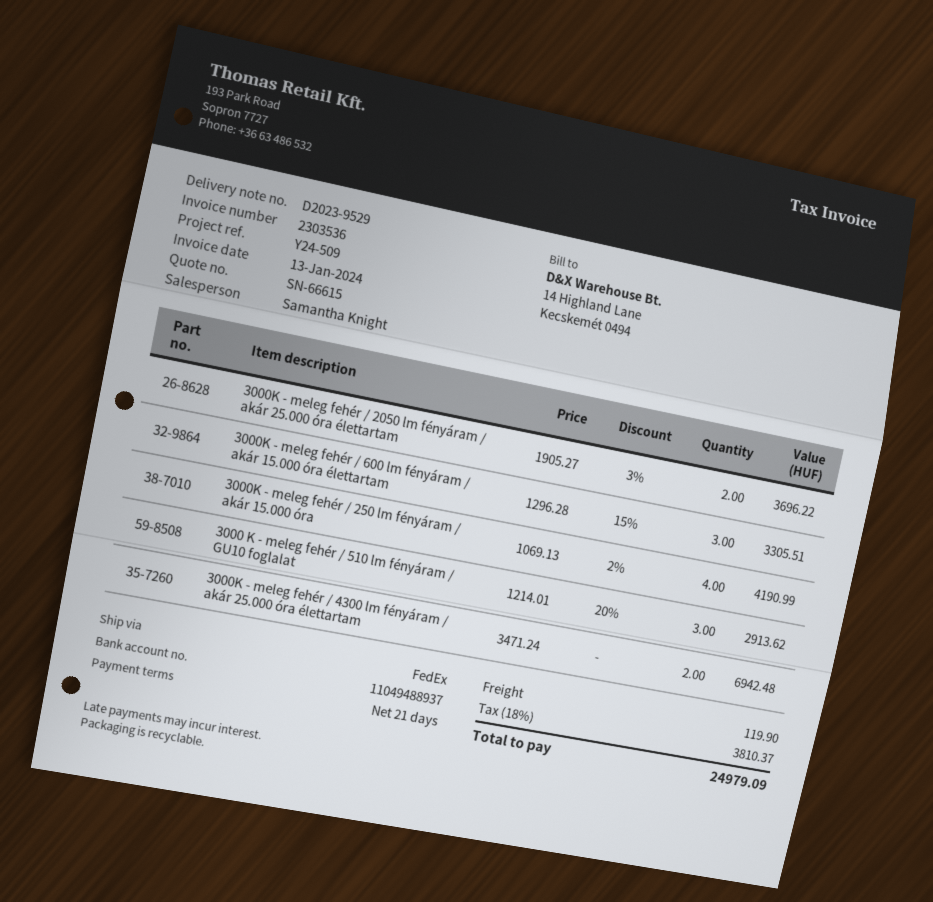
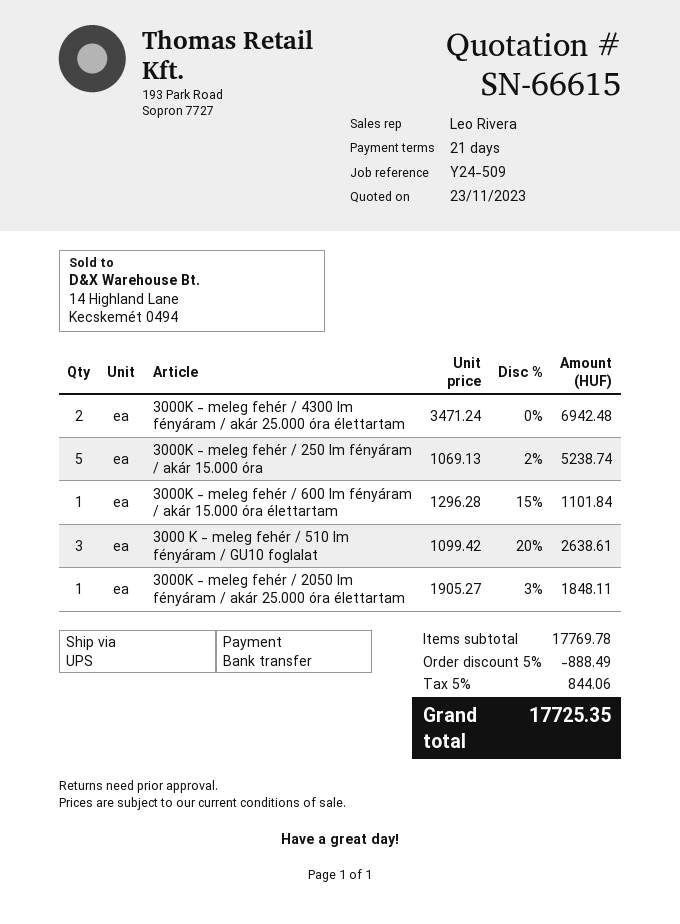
sales rep: Samantha Knight -> Leo Rivera
shipping method: FedEx -> UPS
3000K - meleg fehér / 2050 lm fényáram / akár 25.000 óra élettartam: 2 x 1905.27 - 3% = 3696.22 -> 1 x 1905.27 - 3% = 1848.11
3000K - meleg fehér / 600 lm fényáram / akár 15.000 óra élettartam: 3 x 1296.28 - 15% = 3305.51 -> 1 x 1296.28 - 15% = 1101.84
3000K - meleg fehér / 250 lm fényáram / akár 15.000 óra: 4 x 1069.13 - 2% = 4190.99 -> 5 x 1069.13 - 2% = 5238.74
3000 K - meleg fehér / 510 lm fényáram / GU10 foglalat: 3 x 1214.01 - 20% = 2913.62 -> 3 x 1099.42 - 20% = 2638.61
discount: none -> 5% = 888.49
shipping: 119.90 -> none
tax: 18% = 3810.37 -> 5% = 844.06
total: 24979.09 -> 17725.35

